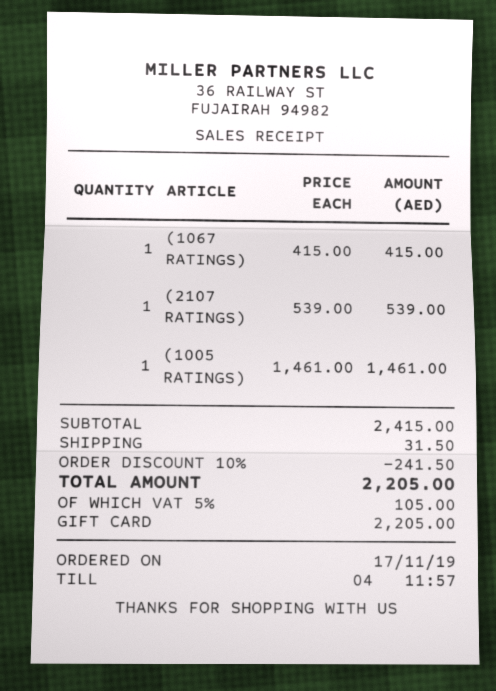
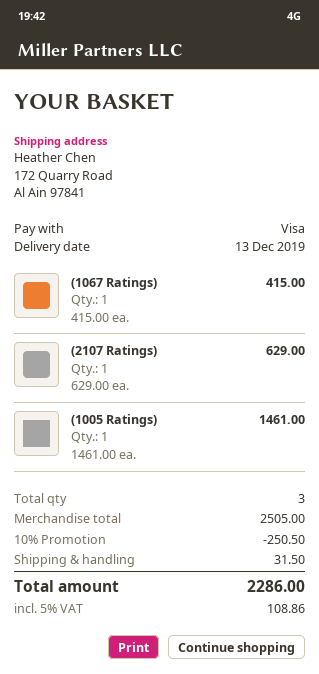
payment method: gift card -> Visa
(2107 RATINGS): 1 x 539.00 = 539.00 -> 1 x 629.00 = 629.00
subtotal: 2415.00 -> 2505.00
discount: 10% = 241.50 -> 10% = 250.50
tax: 5% = 105.00 -> 5% = 108.86
total: 2205.00 -> 2286.00

